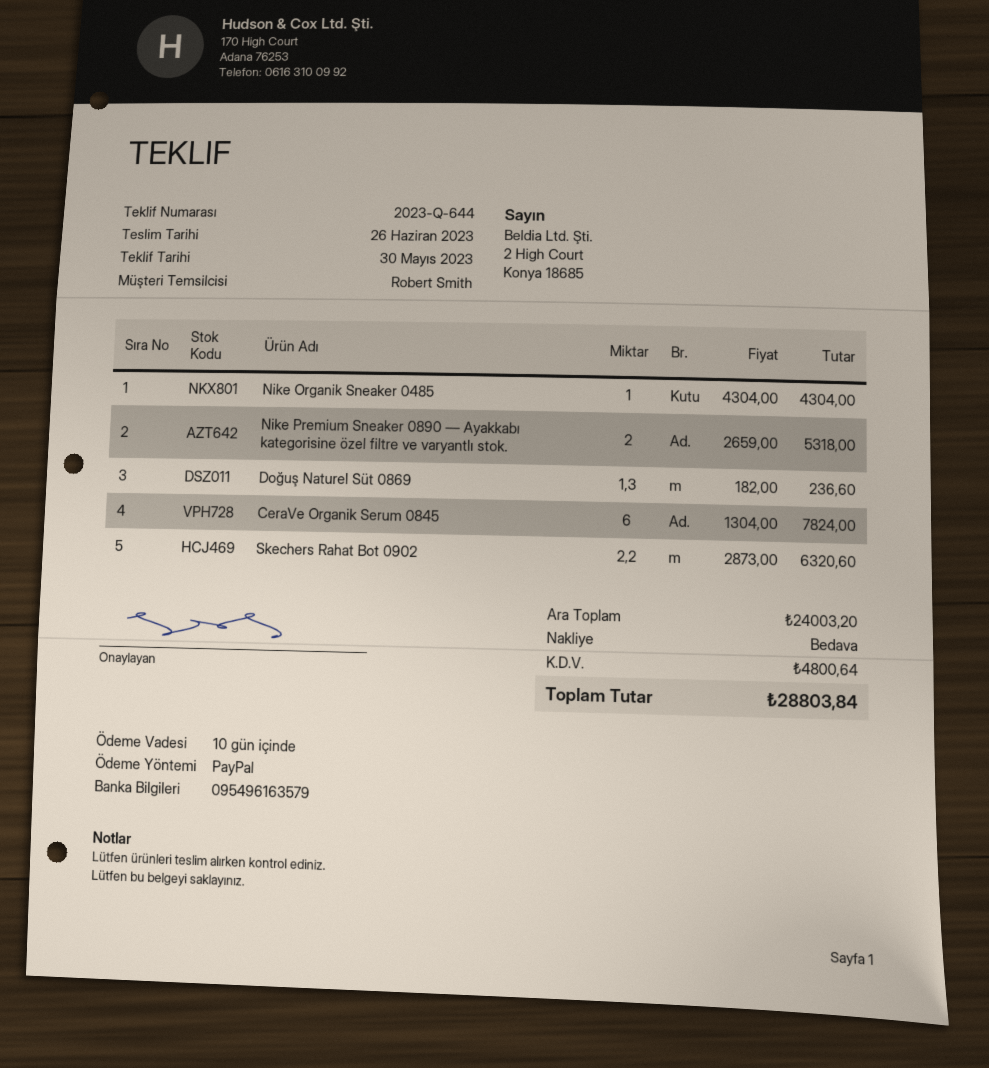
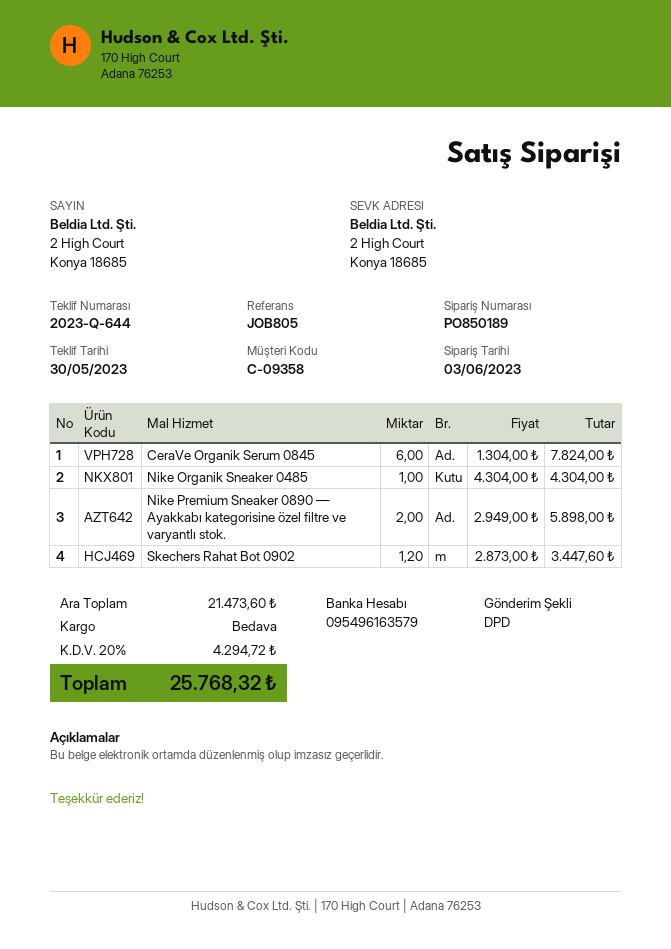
Nike Premium Sneaker 0890 — Ayakkabı kategorisine özel filtre ve varyantlı stok.: 2 x 2659.00 = 5318.00 -> 2 x 2949.00 = 5898.00
Doğuş Naturel Süt 0869: 1.3 x 182.00 = 236.60 -> none
Skechers Rahat Bot 0902: 2.2 x 2873.00 = 6320.60 -> 1.2 x 2873.00 = 3447.60
subtotal: 24003.20 -> 21473.60
tax: 4800.64 -> 4294.72
total: 28803.84 -> 25768.32

